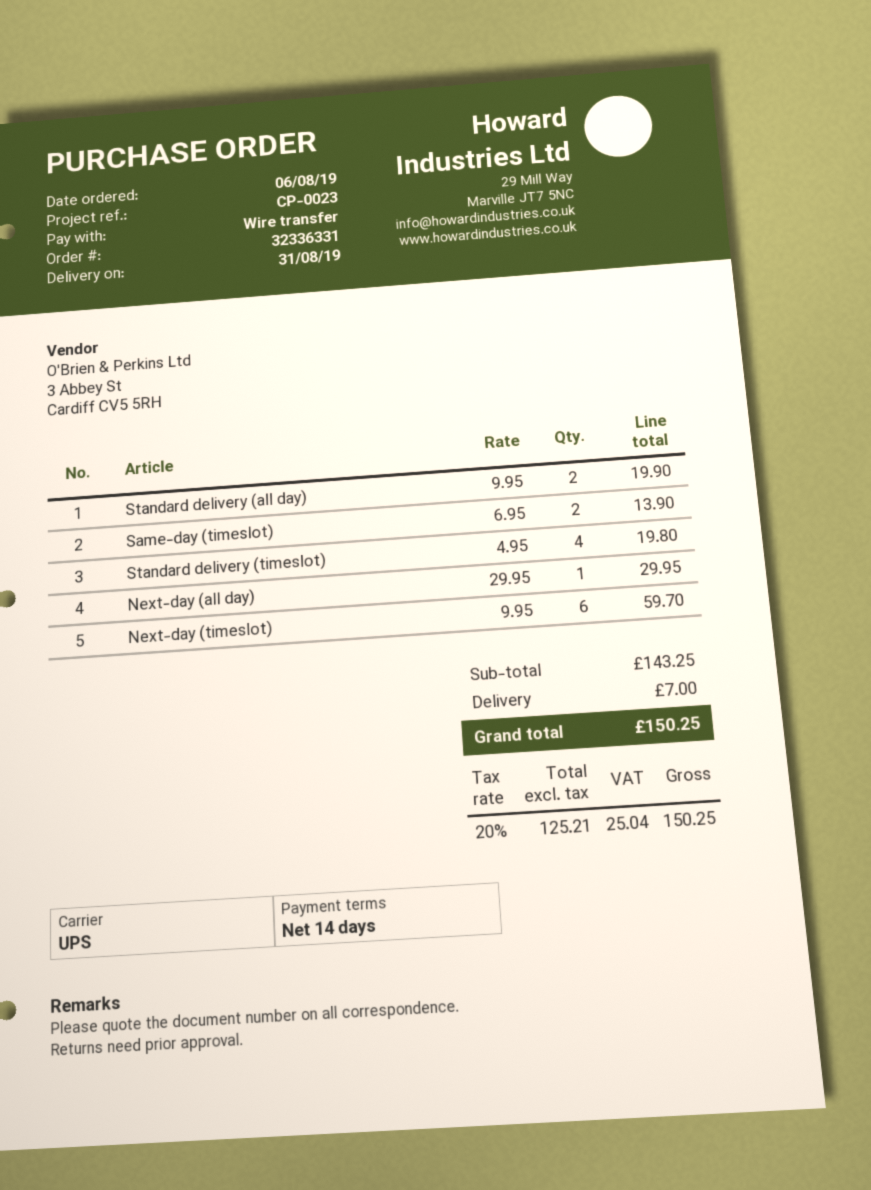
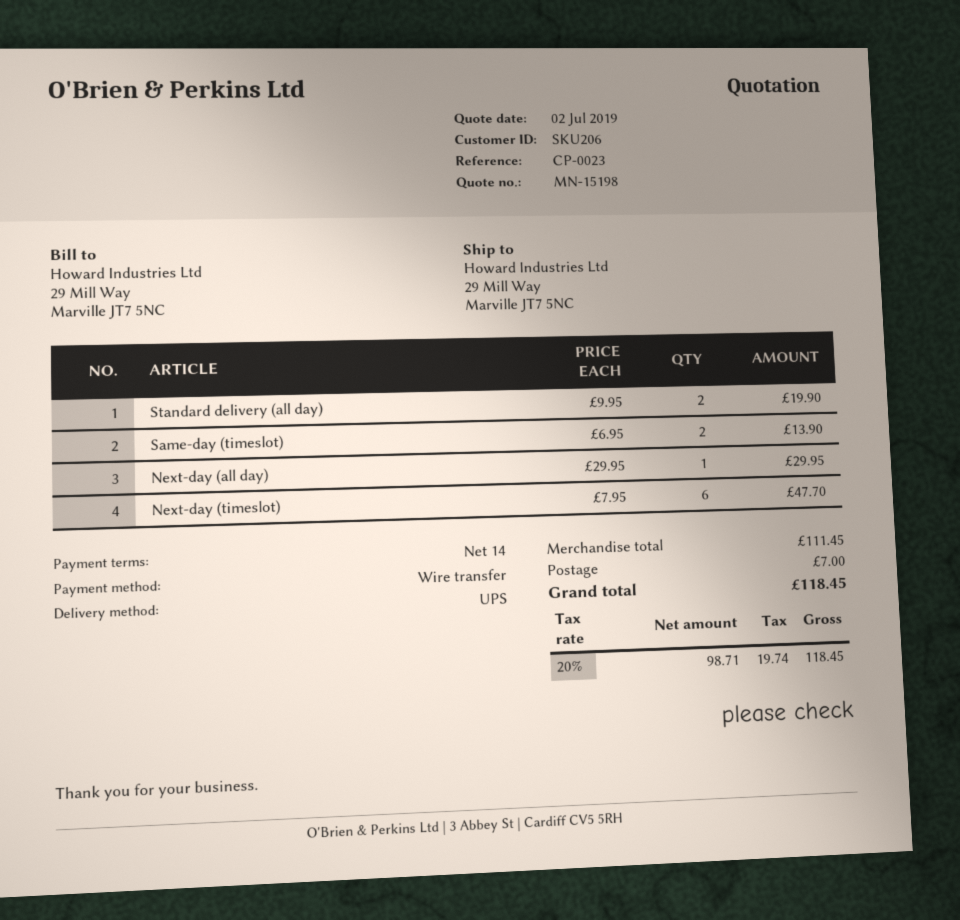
Standard delivery (timeslot): 4 x 4.95 = 19.80 -> none
Next-day (timeslot): 6 x 9.95 = 59.70 -> 6 x 7.95 = 47.70
subtotal: 143.25 -> 111.45
net: 125.21 -> 98.71
tax: 20% = 25.04 -> 20% = 19.74
total: 150.25 -> 118.45

